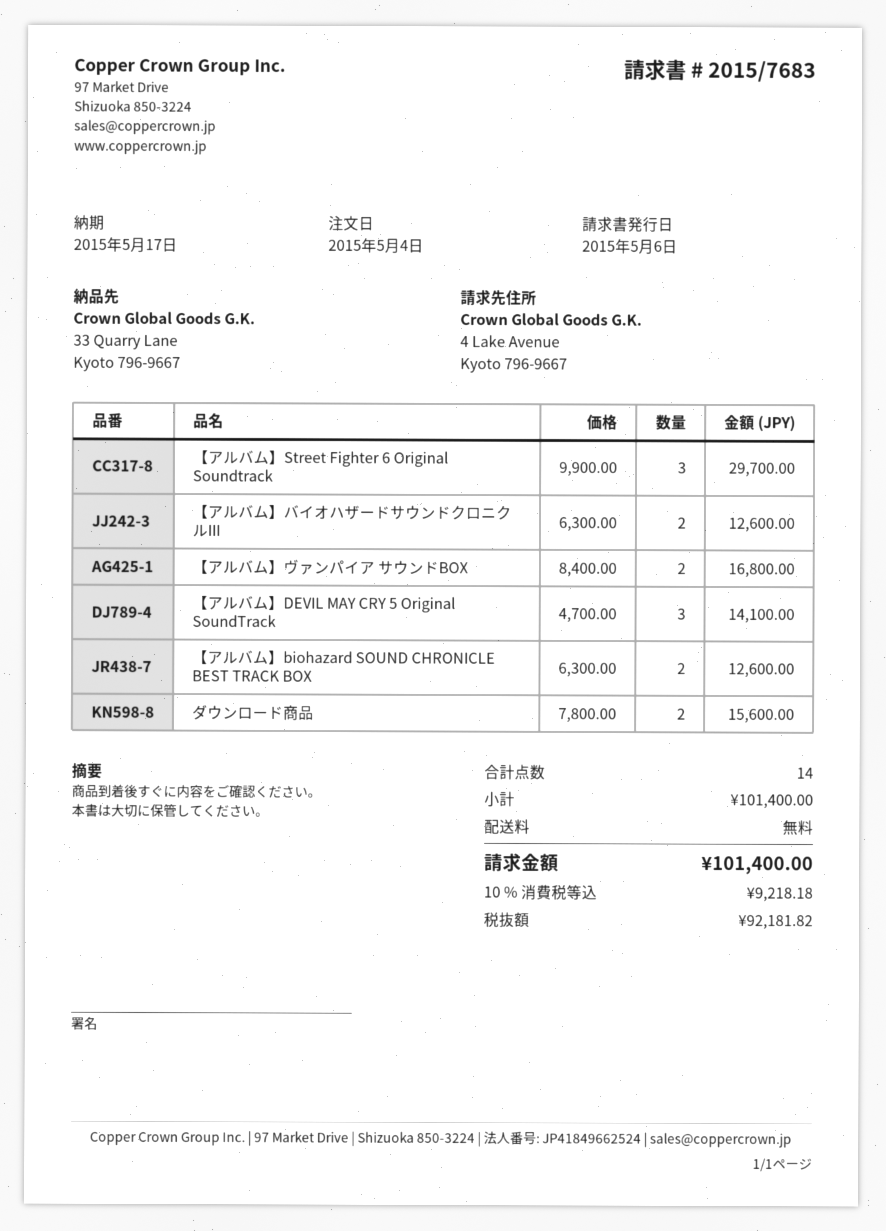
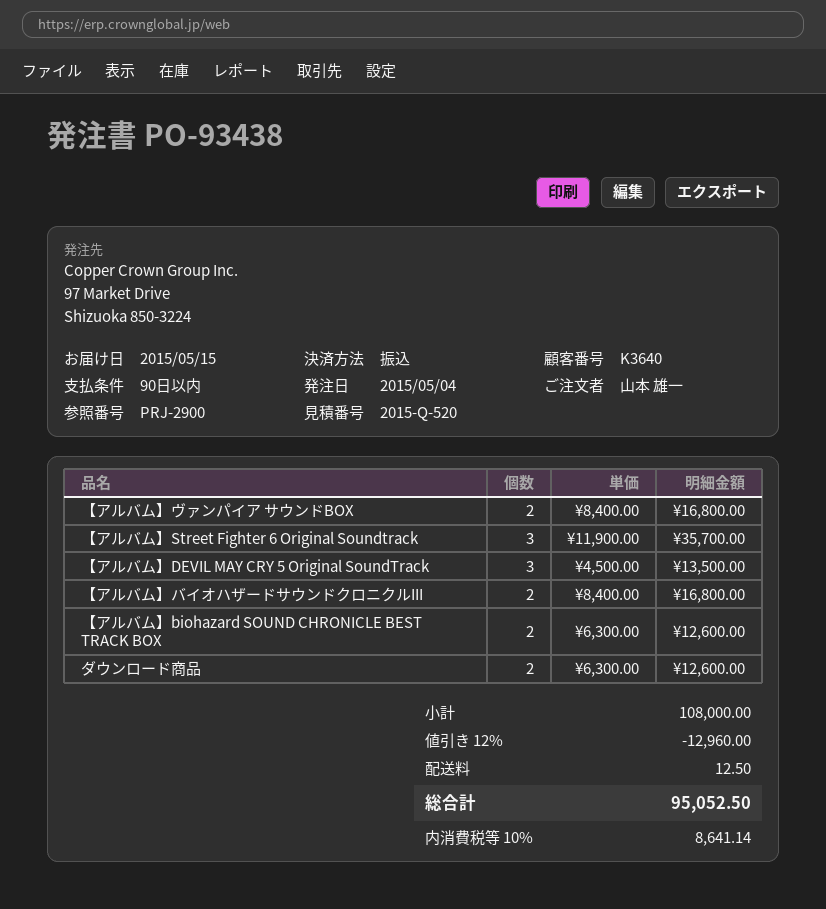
delivery date: 2015-05-17 -> 2015-05-15
【アルバム】Street Fighter 6 Original Soundtrack: 3 x 9900.00 = 29700.00 -> 3 x 11900.00 = 35700.00
【アルバム】バイオハザードサウンドクロニクルIII: 2 x 6300.00 = 12600.00 -> 2 x 8400.00 = 16800.00
【アルバム】DEVIL MAY CRY 5 Original SoundTrack: 3 x 4700.00 = 14100.00 -> 3 x 4500.00 = 13500.00
ダウンロード商品: 2 x 7800.00 = 15600.00 -> 2 x 6300.00 = 12600.00
subtotal: 101400.00 -> 108000.00
discount: none -> 12% = 12960.00
shipping: 0.00 -> 12.50
tax: 10% = 9218.18 -> 10% = 8641.14
total: 101400.00 -> 95052.50

